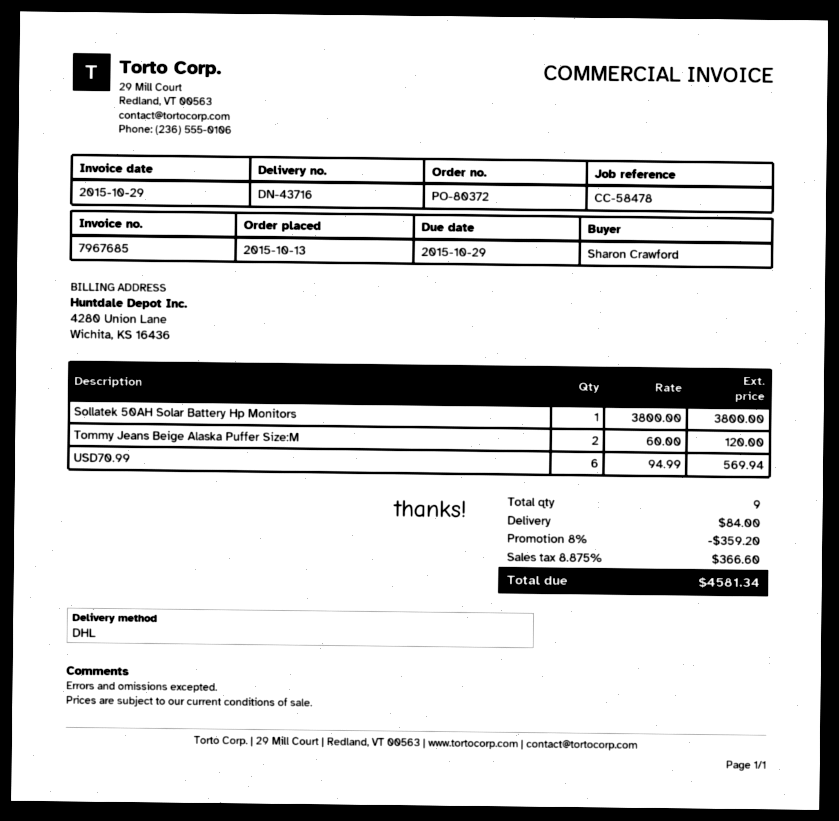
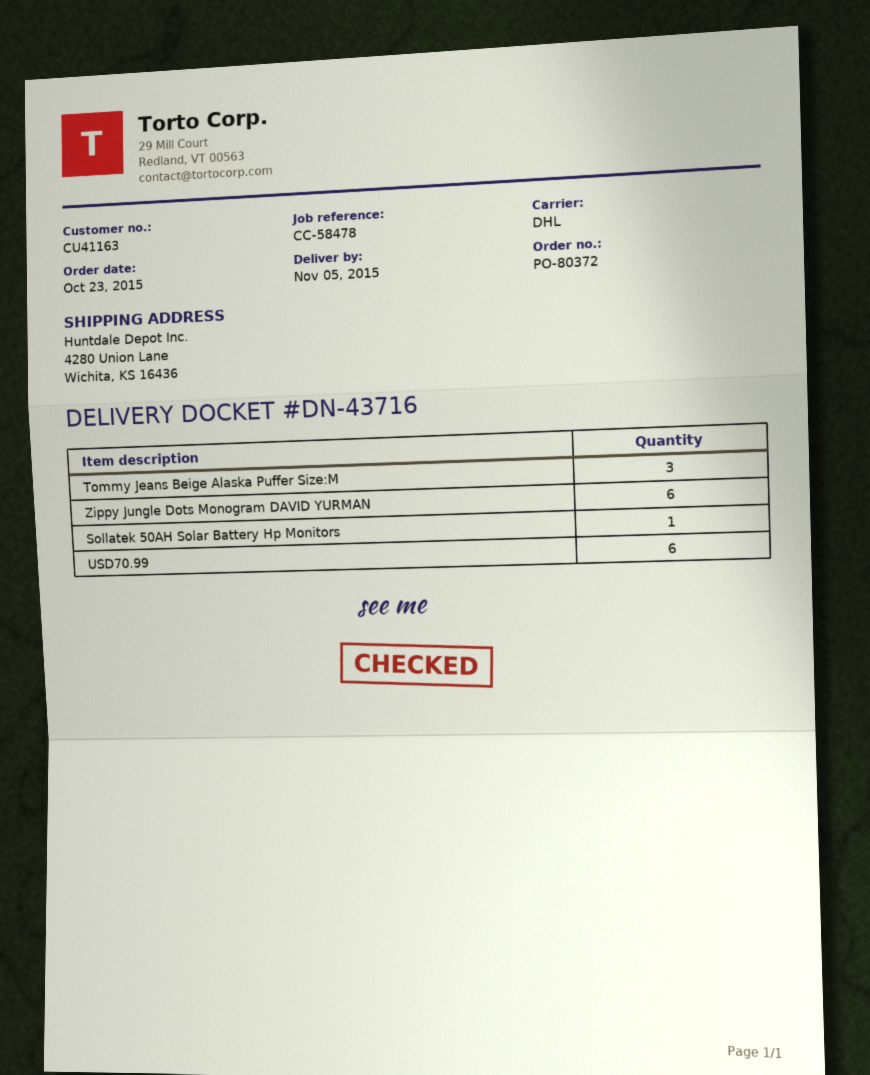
order date: 2015-10-13 -> 2015-10-23
Tommy Jeans Beige Alaska Puffer Size:M: 2 -> 3
Zippy Jungle Dots Monogram DAVID YURMAN: none -> 6

